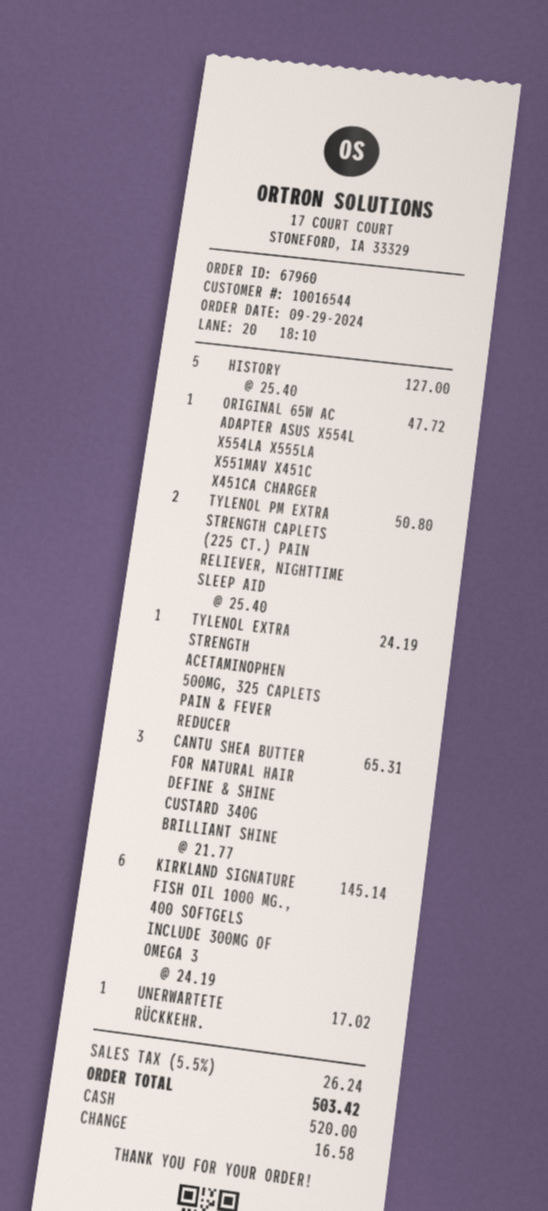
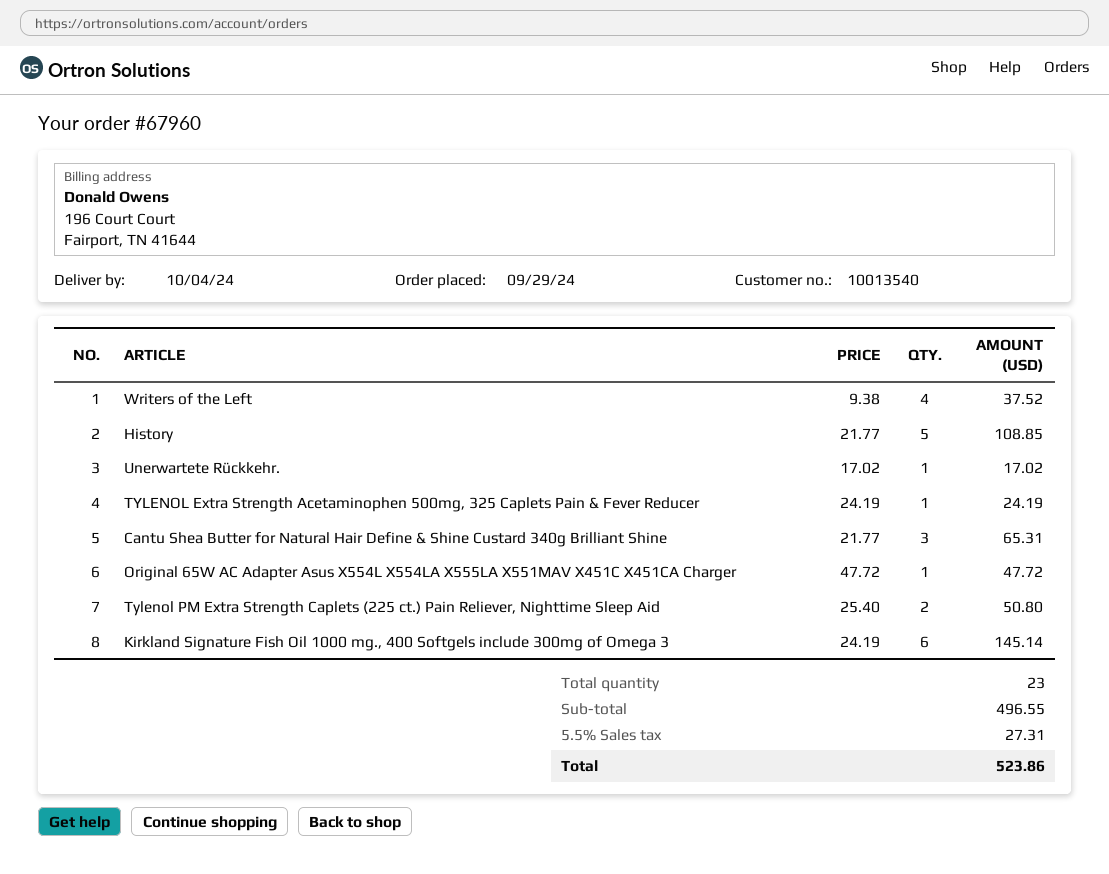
customer number: 10016544 -> 10013540
HISTORY: 5 x 25.40 = 127.00 -> 5 x 21.77 = 108.85
Writers of the Left: none -> 4 x 9.38 = 37.52
tax: 5.5% = 26.24 -> 5.5% = 27.31
total: 503.42 -> 523.86

